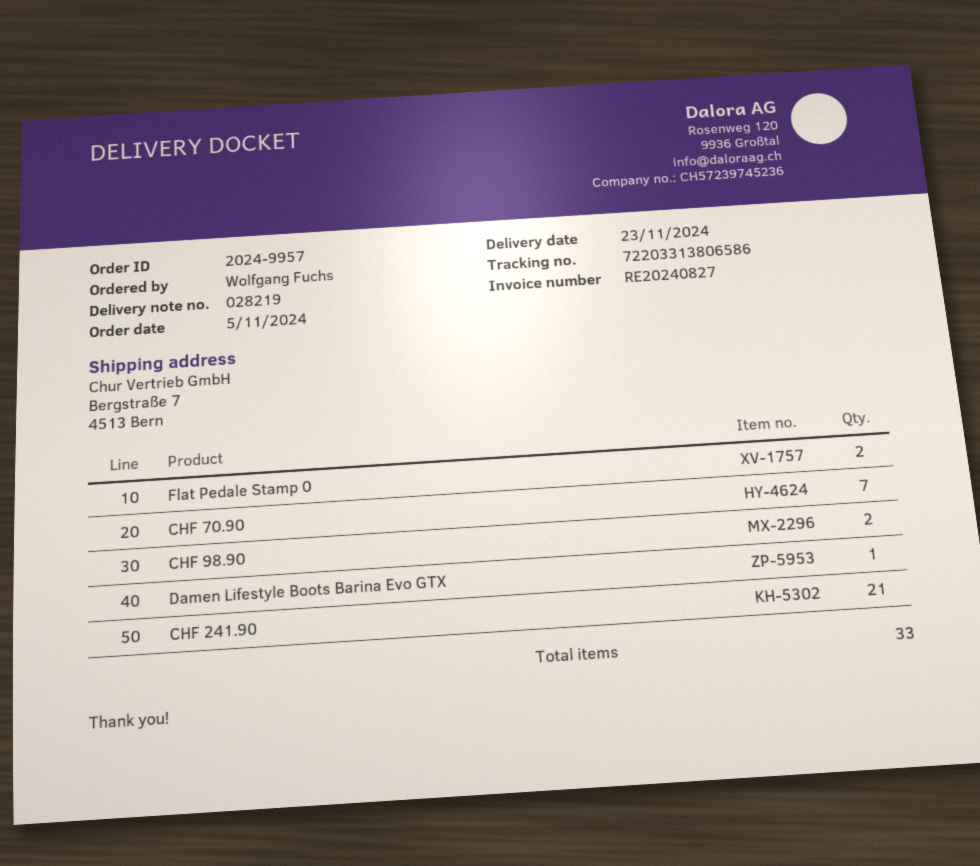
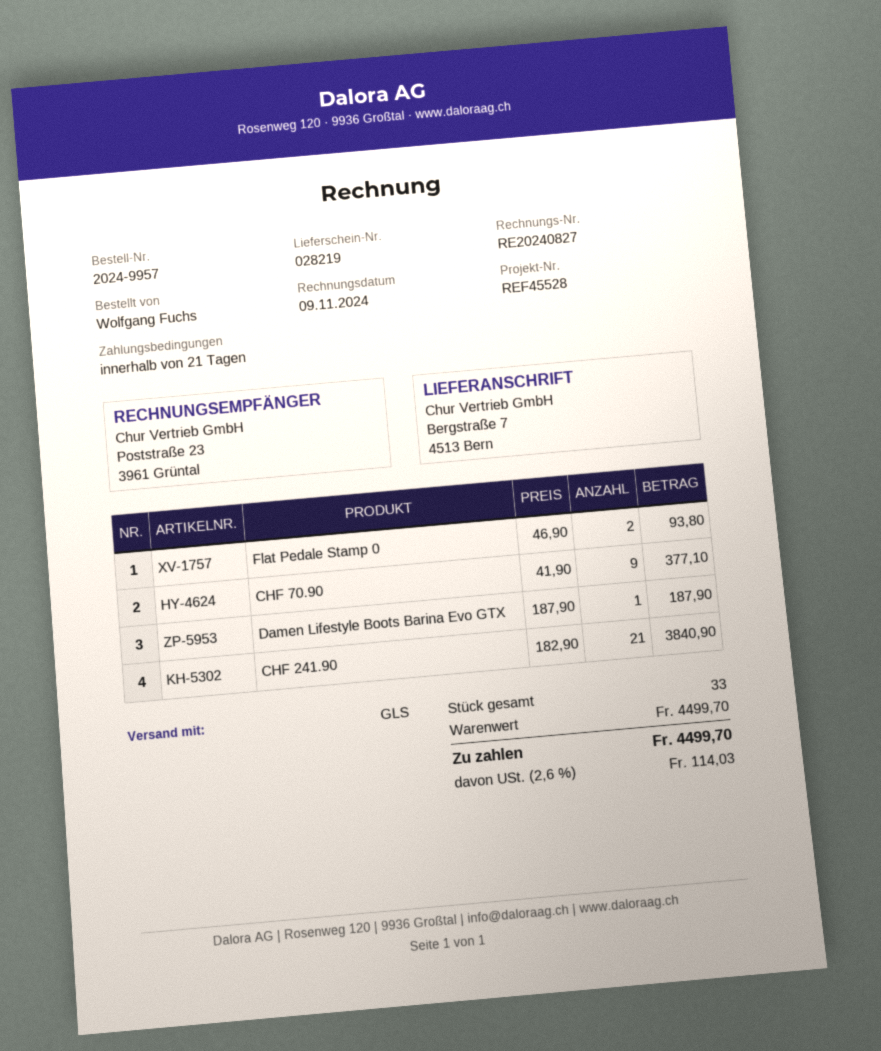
CHF 70.90: 7 -> 9
CHF 98.90: 2 -> none

